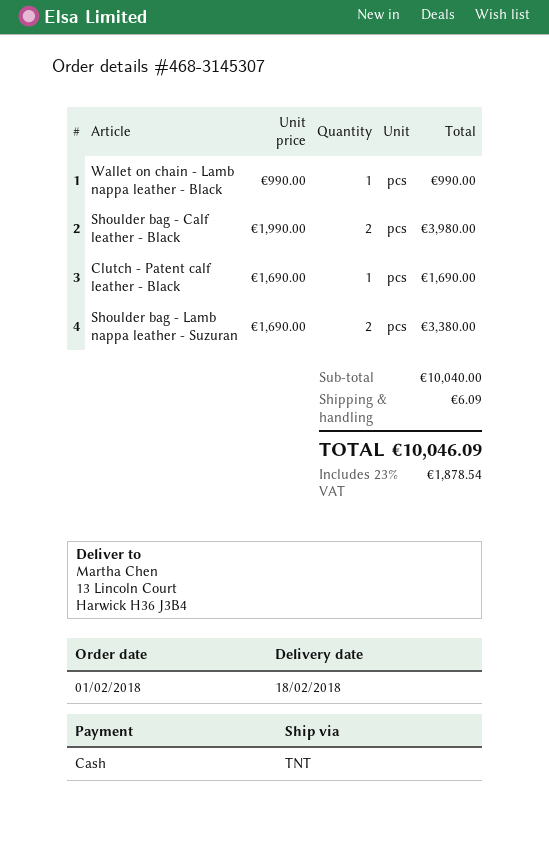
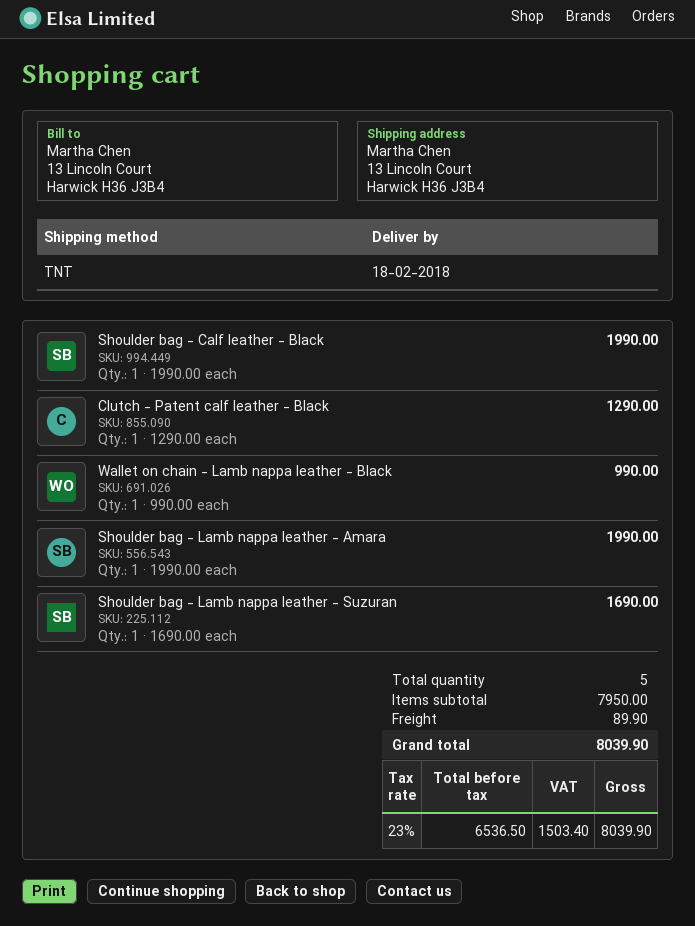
Shoulder bag - Calf leather - Black: 2 x 1990.00 = 3980.00 -> 1 x 1990.00 = 1990.00
Clutch - Patent calf leather - Black: 1 x 1690.00 = 1690.00 -> 1 x 1290.00 = 1290.00
Shoulder bag - Lamb nappa leather - Suzuran: 2 x 1690.00 = 3380.00 -> 1 x 1690.00 = 1690.00
Shoulder bag - Lamb nappa leather - Amara: none -> 1 x 1990.00 = 1990.00
subtotal: 10040.00 -> 7950.00
shipping: 6.09 -> 89.90
tax: 23% = 1878.54 -> 23% = 1503.40
total: 10046.09 -> 8039.90

